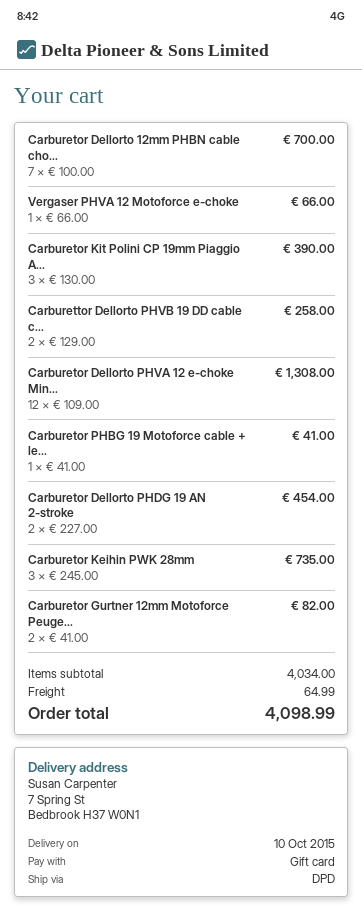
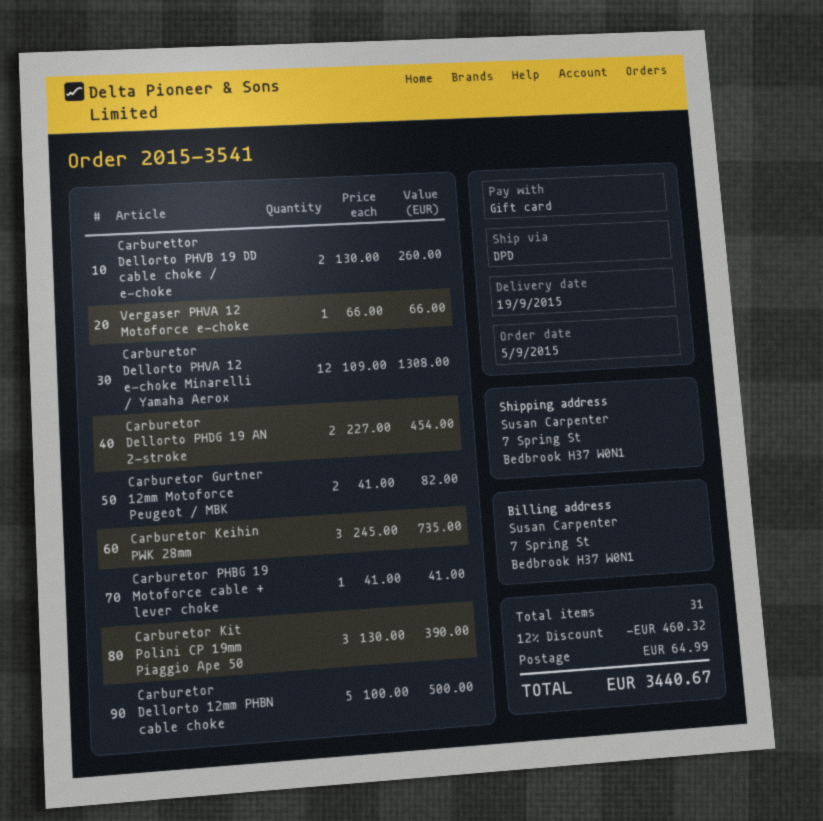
delivery date: 2015-10-10 -> 2015-09-19
Carburetor Dellorto 12mm PHBN cable cho...: 7 x 100.00 = 700.00 -> 5 x 100.00 = 500.00
Carburettor Dellorto PHVB 19 DD cable c...: 2 x 129.00 = 258.00 -> 2 x 130.00 = 260.00
discount: none -> 12% = 460.32
total: 4098.99 -> 3440.67

